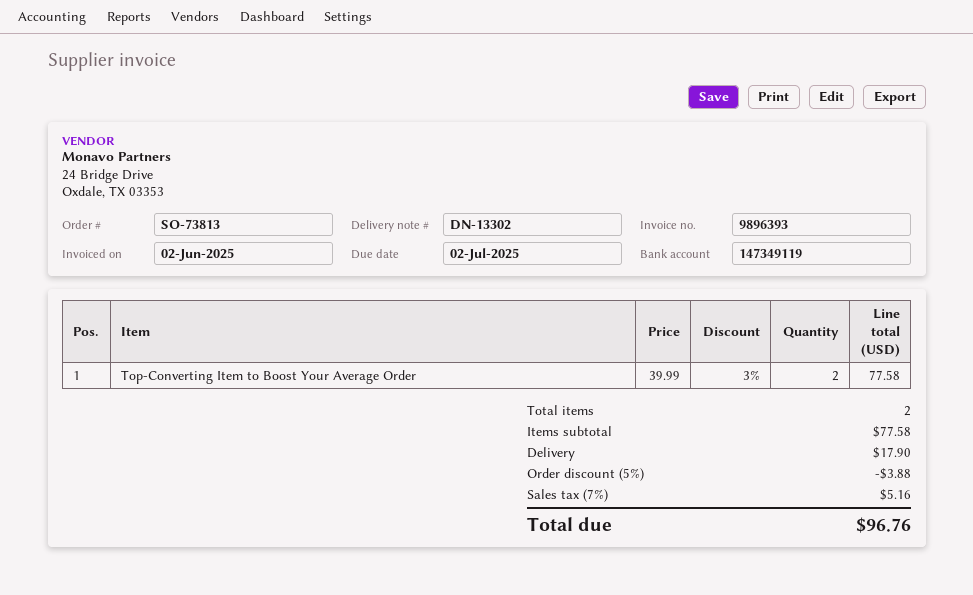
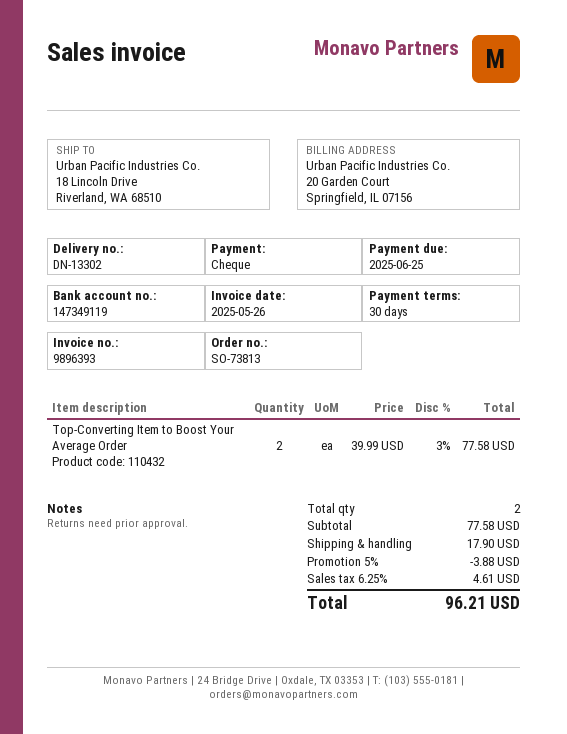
invoice date: 2025-06-02 -> 2025-05-26
due date: 2025-07-02 -> 2025-06-25
tax: 7% = 5.16 -> 6.25% = 4.61
total: 96.76 -> 96.21

